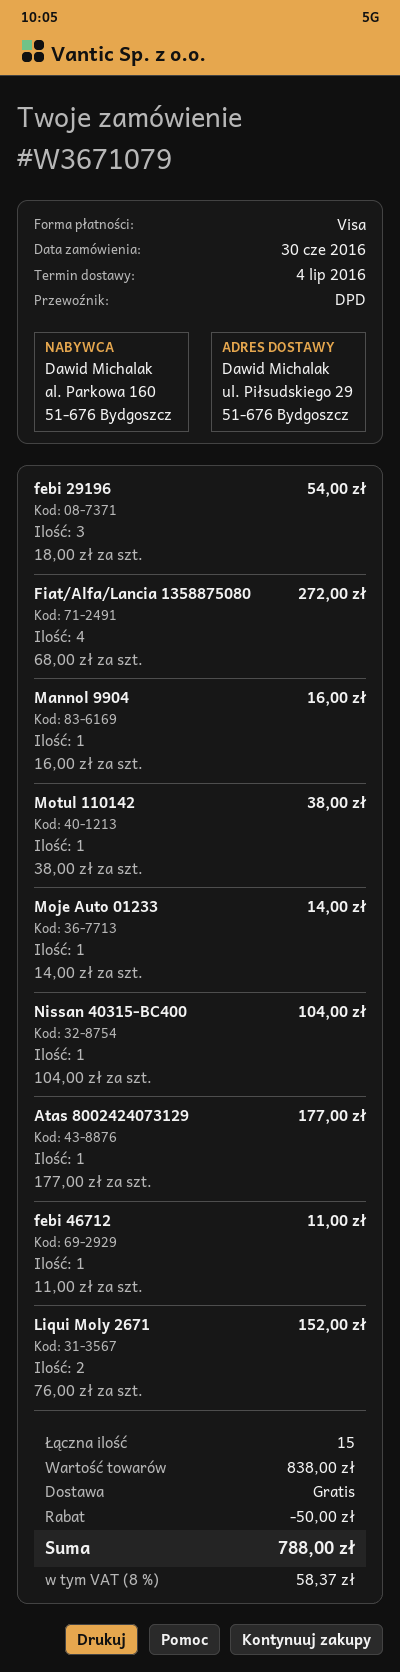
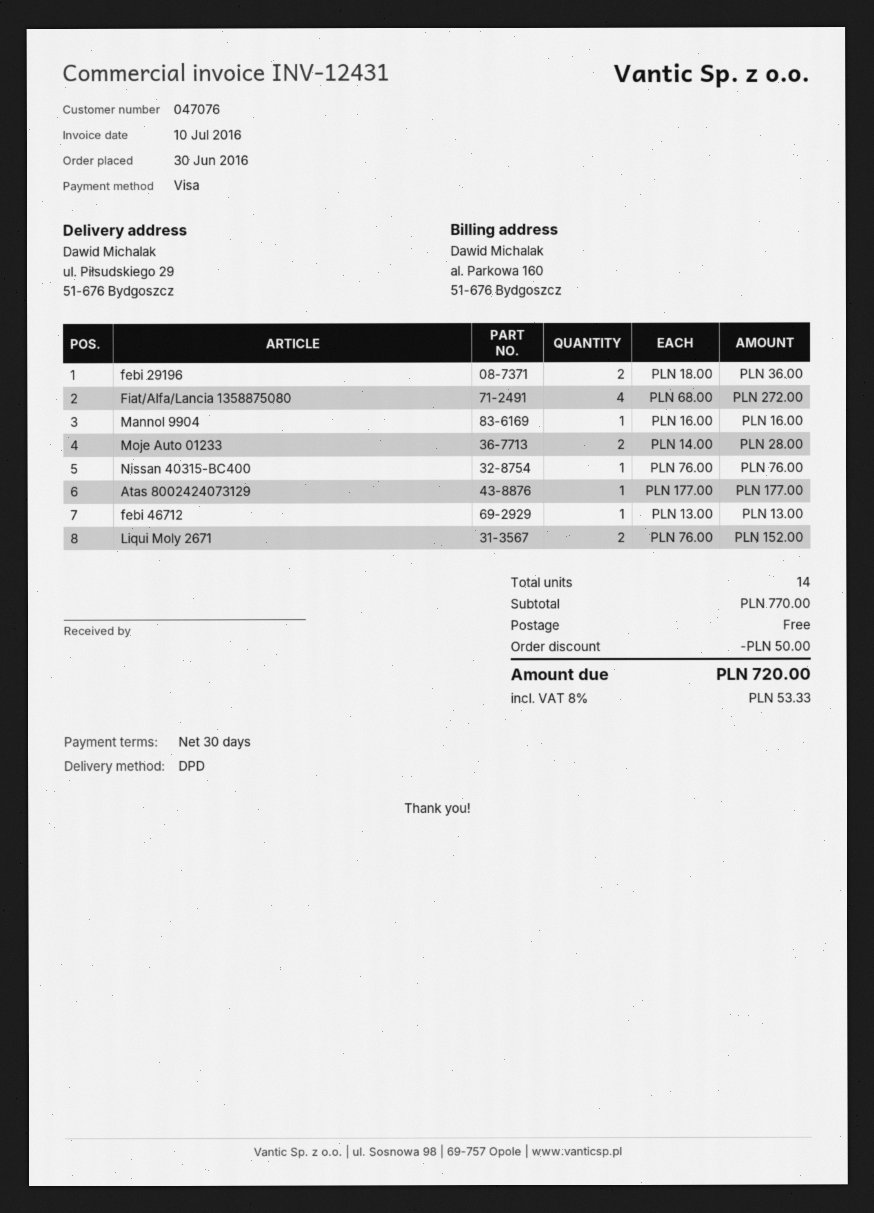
febi 29196: 3 x 18.00 = 54.00 -> 2 x 18.00 = 36.00
Motul 110142: 1 x 38.00 = 38.00 -> none
Moje Auto 01233: 1 x 14.00 = 14.00 -> 2 x 14.00 = 28.00
Nissan 40315-BC400: 1 x 104.00 = 104.00 -> 1 x 76.00 = 76.00
febi 46712: 1 x 11.00 = 11.00 -> 1 x 13.00 = 13.00
total quantity: 15 -> 14
subtotal: 838.00 -> 770.00
tax: 8% = 58.37 -> 8% = 53.33
total: 788.00 -> 720.00

